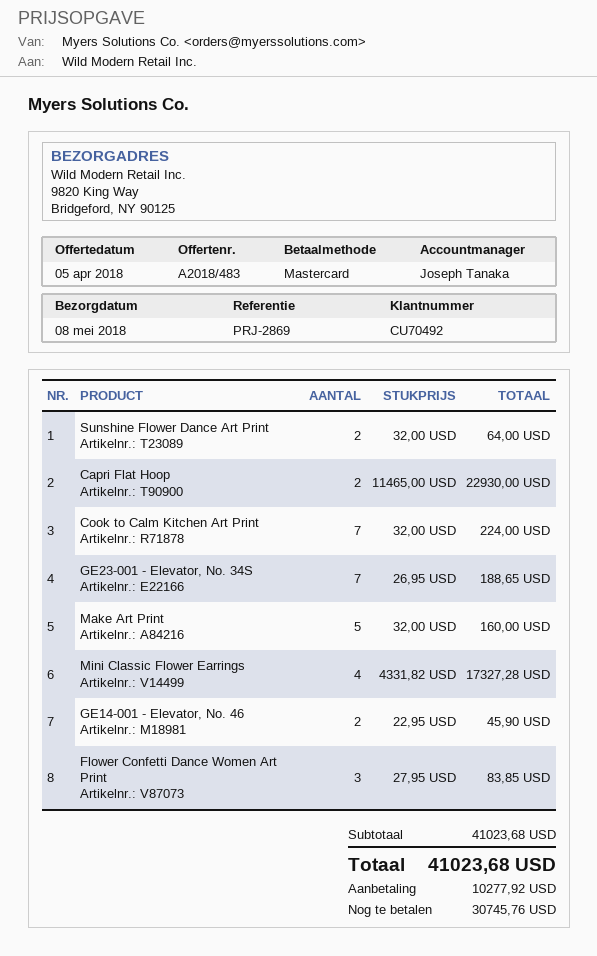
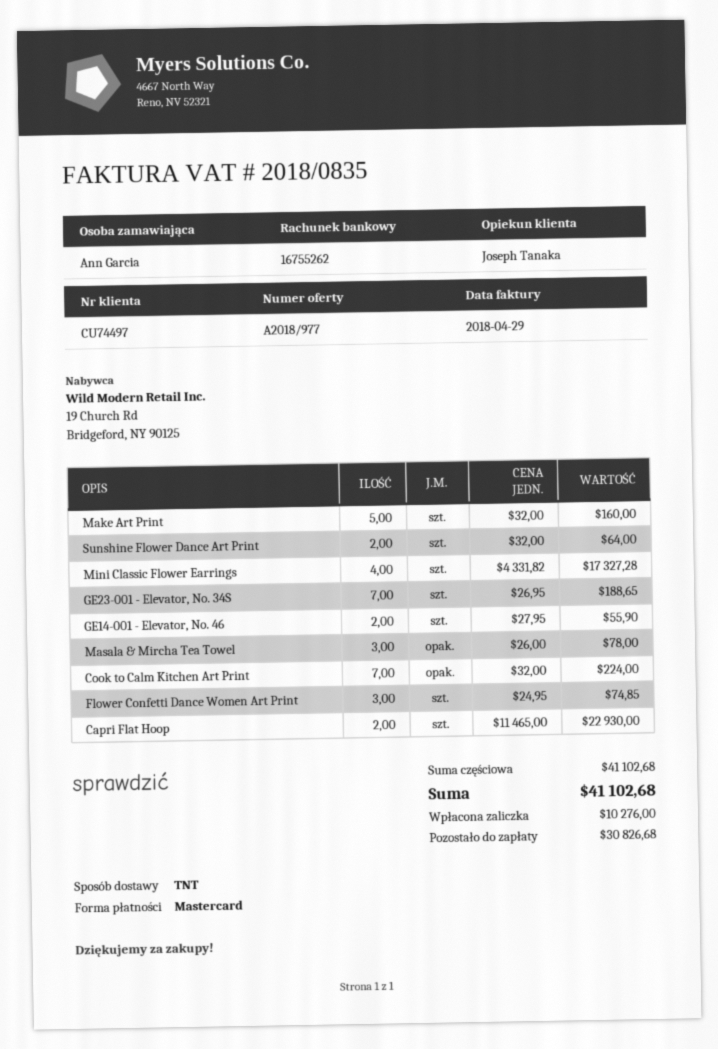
quote number: A2018/483 -> A2018/977
customer number: CU70492 -> CU74497
GE14-001 - Elevator, No. 46: 2 x 22.95 = 45.90 -> 2 x 27.95 = 55.90
Flower Confetti Dance Women Art Print: 3 x 27.95 = 83.85 -> 3 x 24.95 = 74.85
Masala & Mircha Tea Towel: none -> 3 x 26.00 = 78.00
subtotal: 41023.68 -> 41102.68
total: 41023.68 -> 41102.68
deposit: 10277.92 -> 10276.00
balance: 30745.76 -> 30826.68

